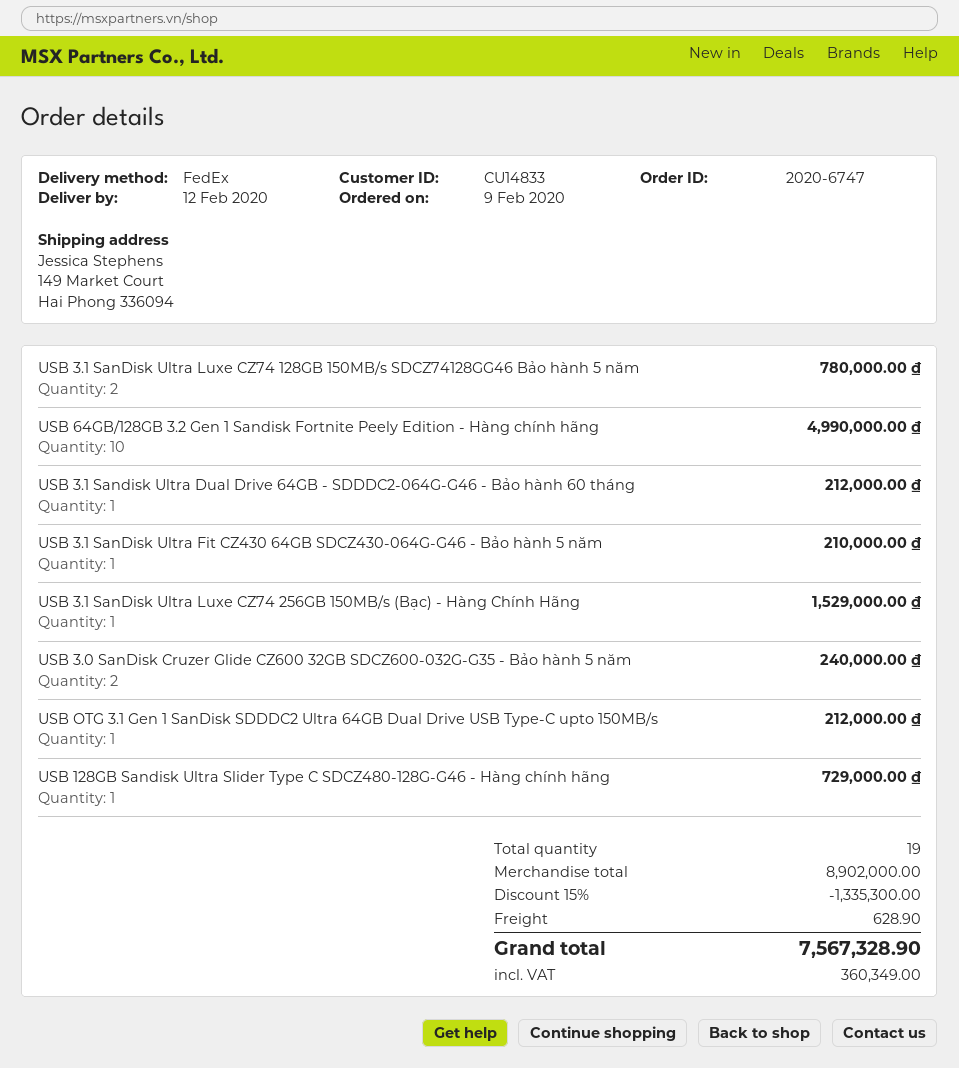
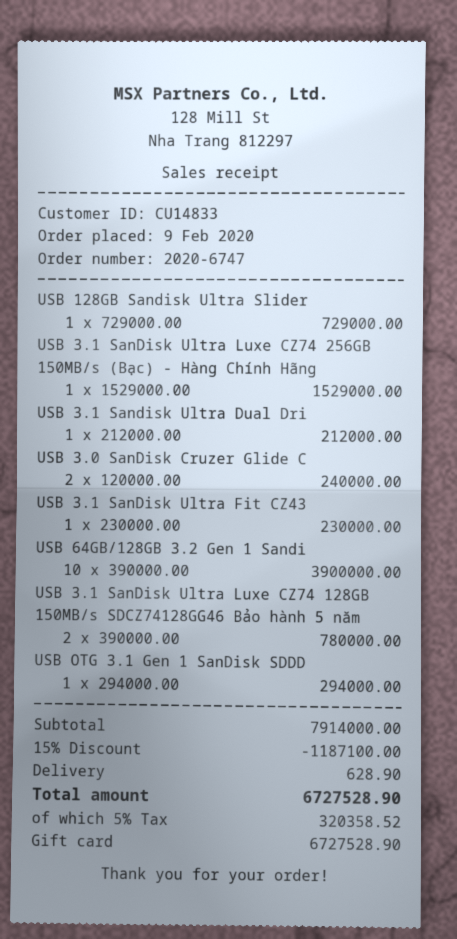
USB 64GB/128GB 3.2 Gen 1 Sandisk Fortnite Peely Edition - Hàng chính hãng: 10 for 4990000.00 -> 10 for 3900000.00
USB 3.1 SanDisk Ultra Fit CZ430 64GB SDCZ430-064G-G46 - Bảo hành 5 năm: 1 for 210000.00 -> 1 for 230000.00
USB OTG 3.1 Gen 1 SanDisk SDDDC2 Ultra 64GB Dual Drive USB Type-C upto 150MB/s: 1 for 212000.00 -> 1 for 294000.00
subtotal: 8902000.00 -> 7914000.00
discount: 15% = 1335300.00 -> 15% = 1187100.00
tax: 360349.00 -> 320358.52
total: 7567328.90 -> 6727528.90

